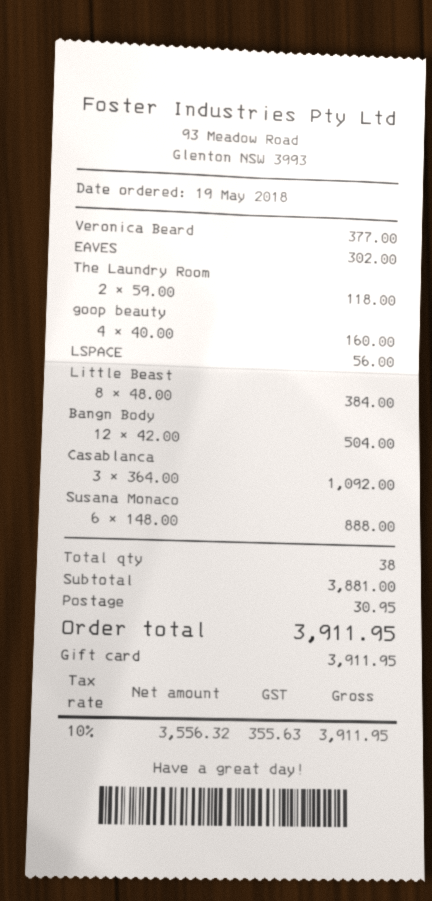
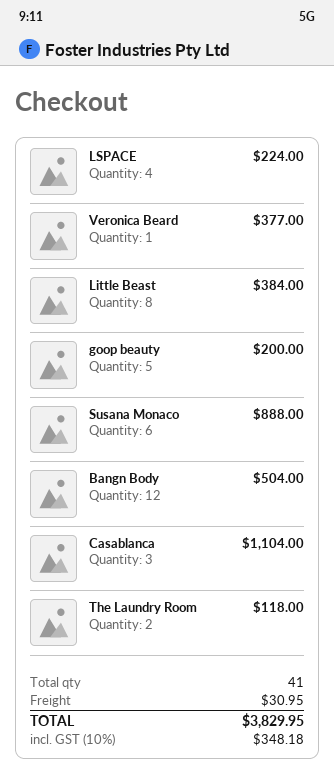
EAVES: 1 for 302.00 -> none
goop beauty: 4 for 160.00 -> 5 for 200.00
LSPACE: 1 for 56.00 -> 4 for 224.00
Casablanca: 3 for 1092.00 -> 3 for 1104.00
total quantity: 38 -> 41
tax: 10% = 355.63 -> 10% = 348.18
total: 3911.95 -> 3829.95

